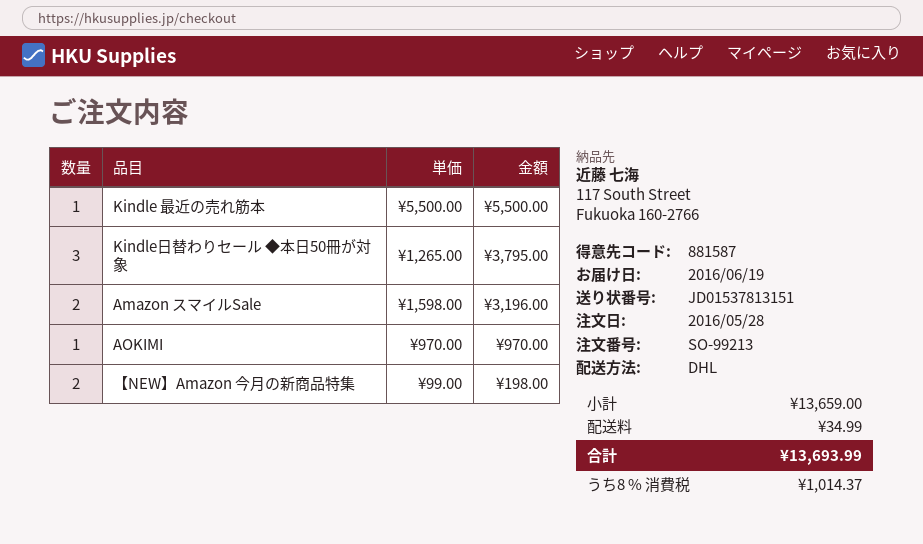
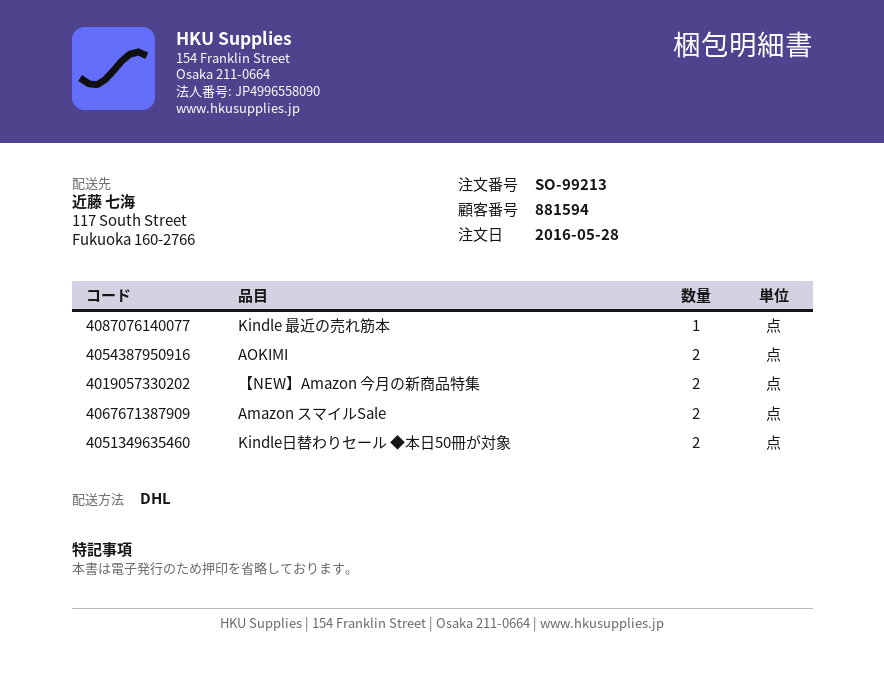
customer number: 881587 -> 881594
Kindle日替わりセール ◆本日50冊が対象: 3 -> 2
AOKIMI: 1 -> 2

